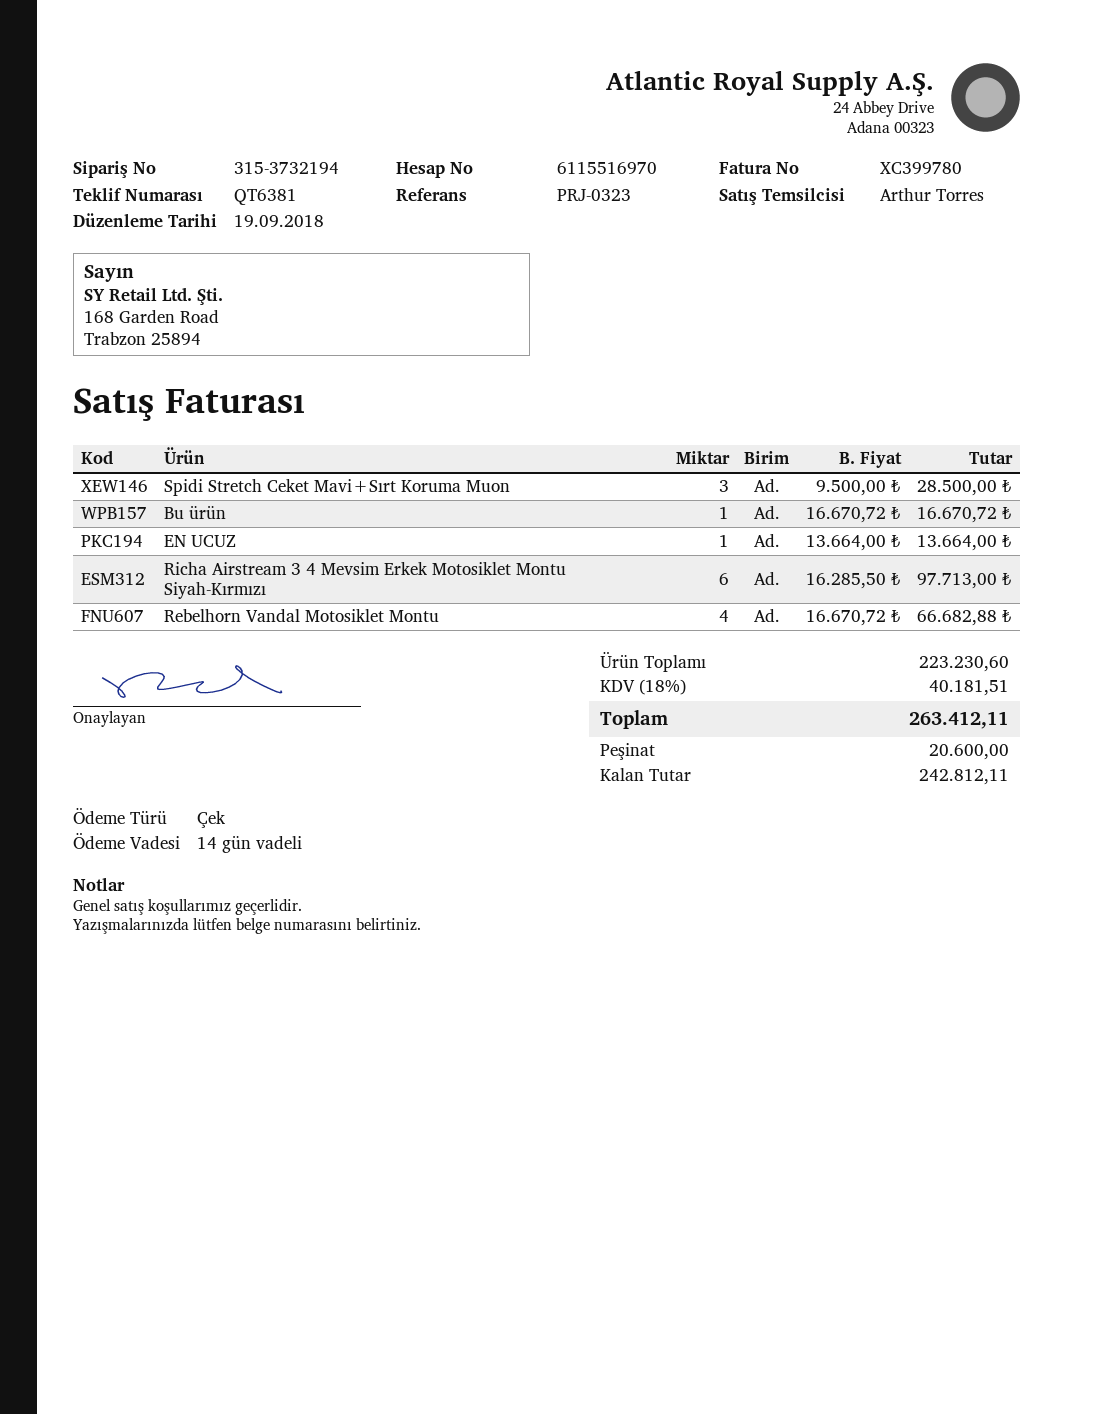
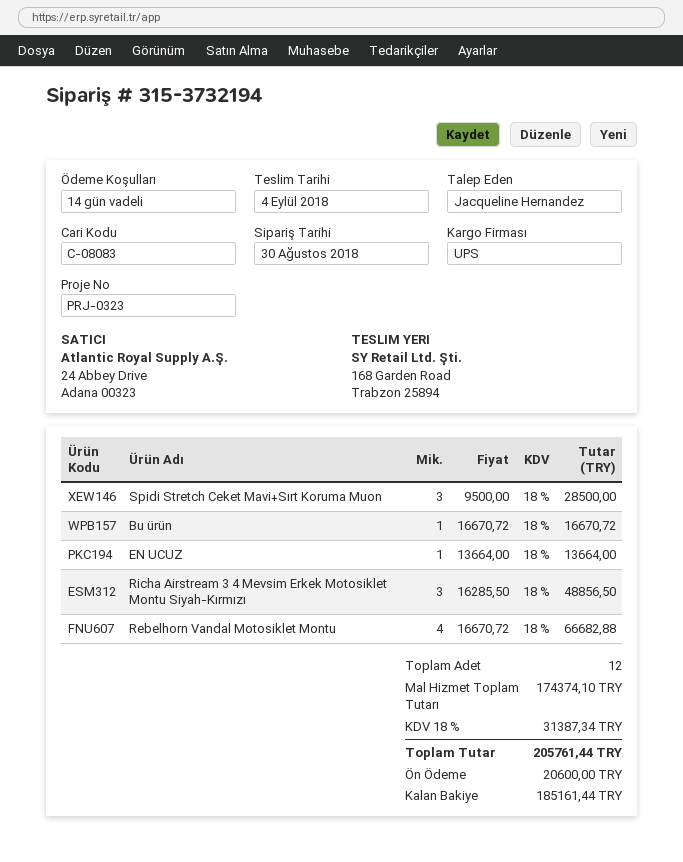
Richa Airstream 3 4 Mevsim Erkek Motosiklet Montu Siyah-Kırmızı: 6 x 16285.50 = 97713.00 -> 3 x 16285.50 = 48856.50
subtotal: 223230.60 -> 174374.10
tax: 18% = 40181.51 -> 18% = 31387.34
total: 263412.11 -> 205761.44
balance: 242812.11 -> 185161.44

